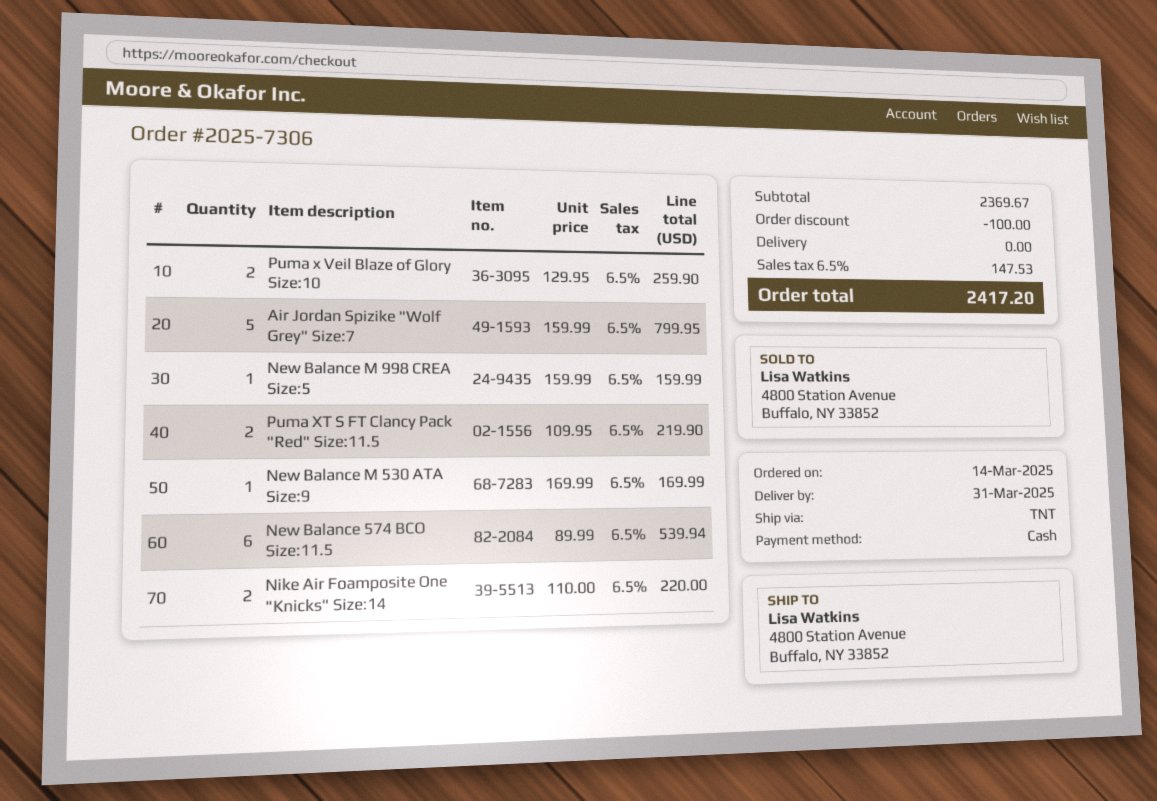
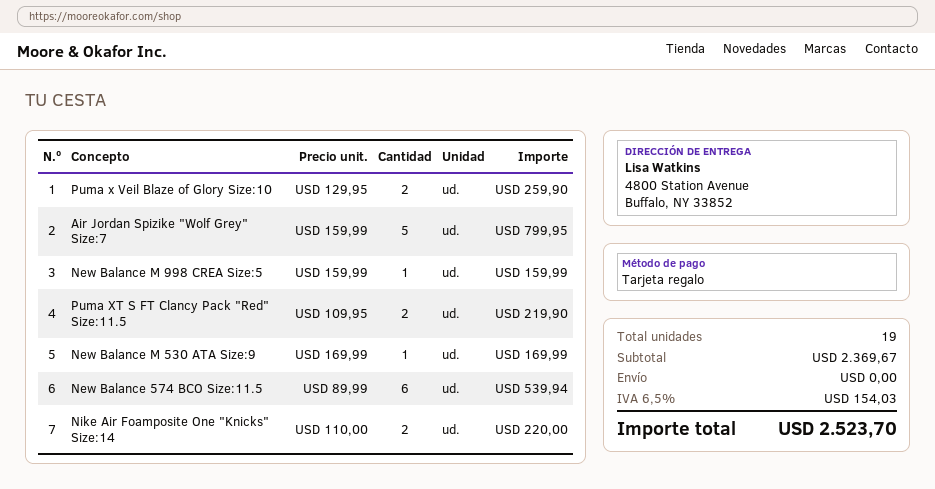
payment method: cash -> gift card
discount: 100.00 -> none
tax: 6.5% = 147.53 -> 6.5% = 154.03
total: 2417.20 -> 2523.70

